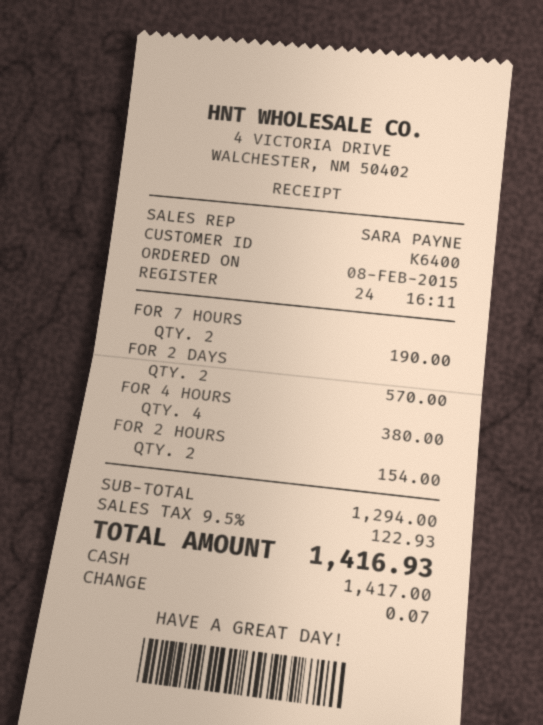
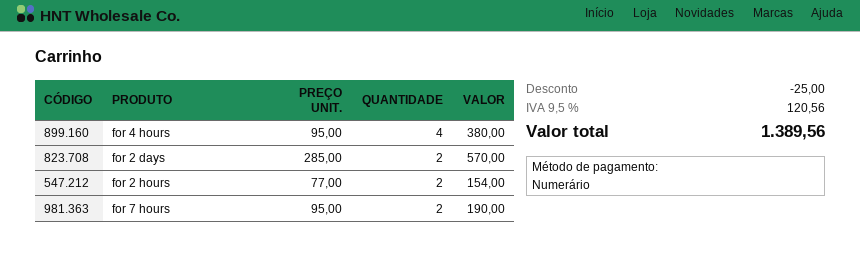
discount: none -> 25.00
tax: 9.5% = 122.93 -> 9.5% = 120.56
total: 1416.93 -> 1389.56

